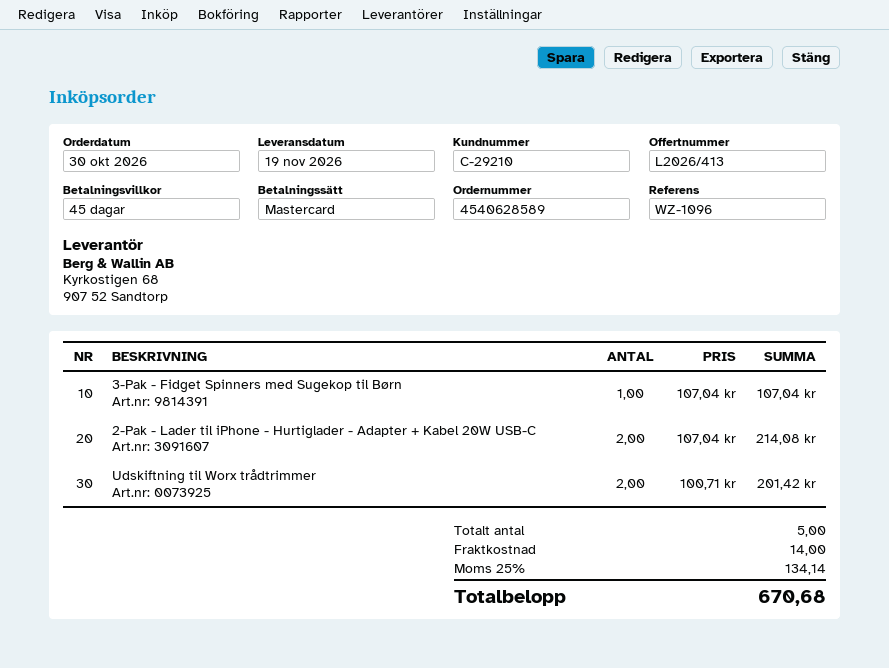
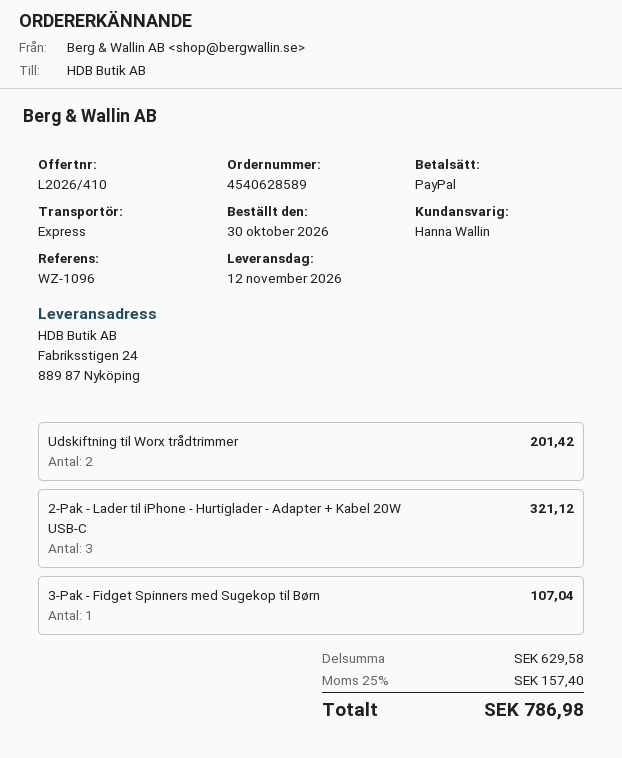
quote number: L2026/413 -> L2026/410
delivery date: 2026-11-19 -> 2026-11-12
payment method: Mastercard -> PayPal
2-Pak - Lader til iPhone - Hurtiglader - Adapter + Kabel 20W USB-C: 2 for 214.08 -> 3 for 321.12
shipping: 14.00 -> none
tax: 25% = 134.14 -> 25% = 157.40
total: 670.68 -> 786.98

